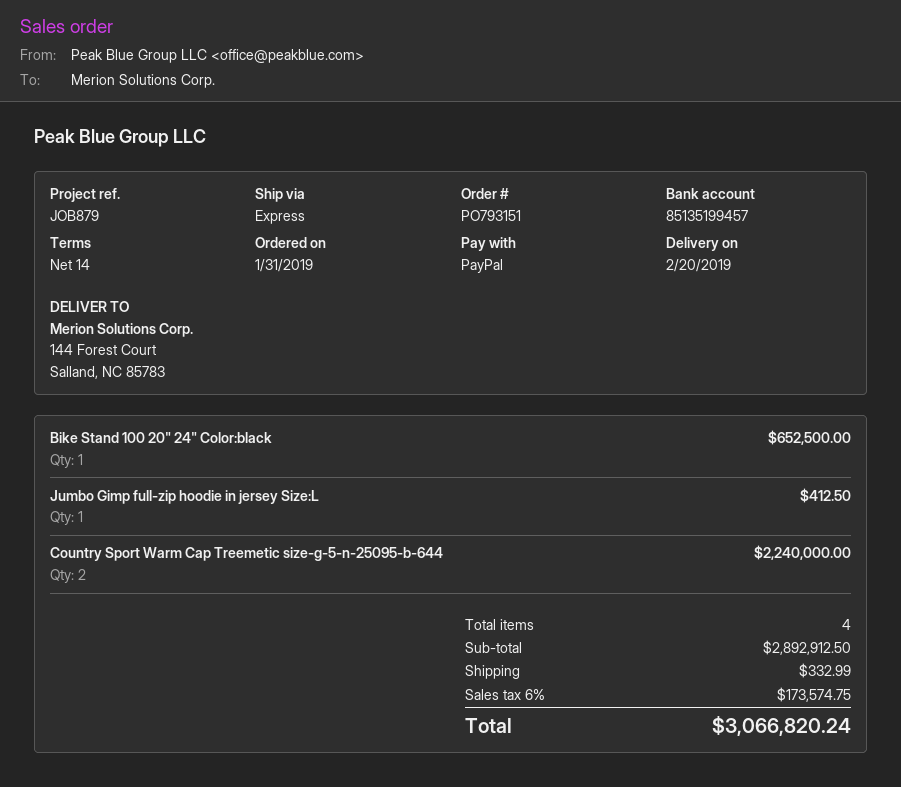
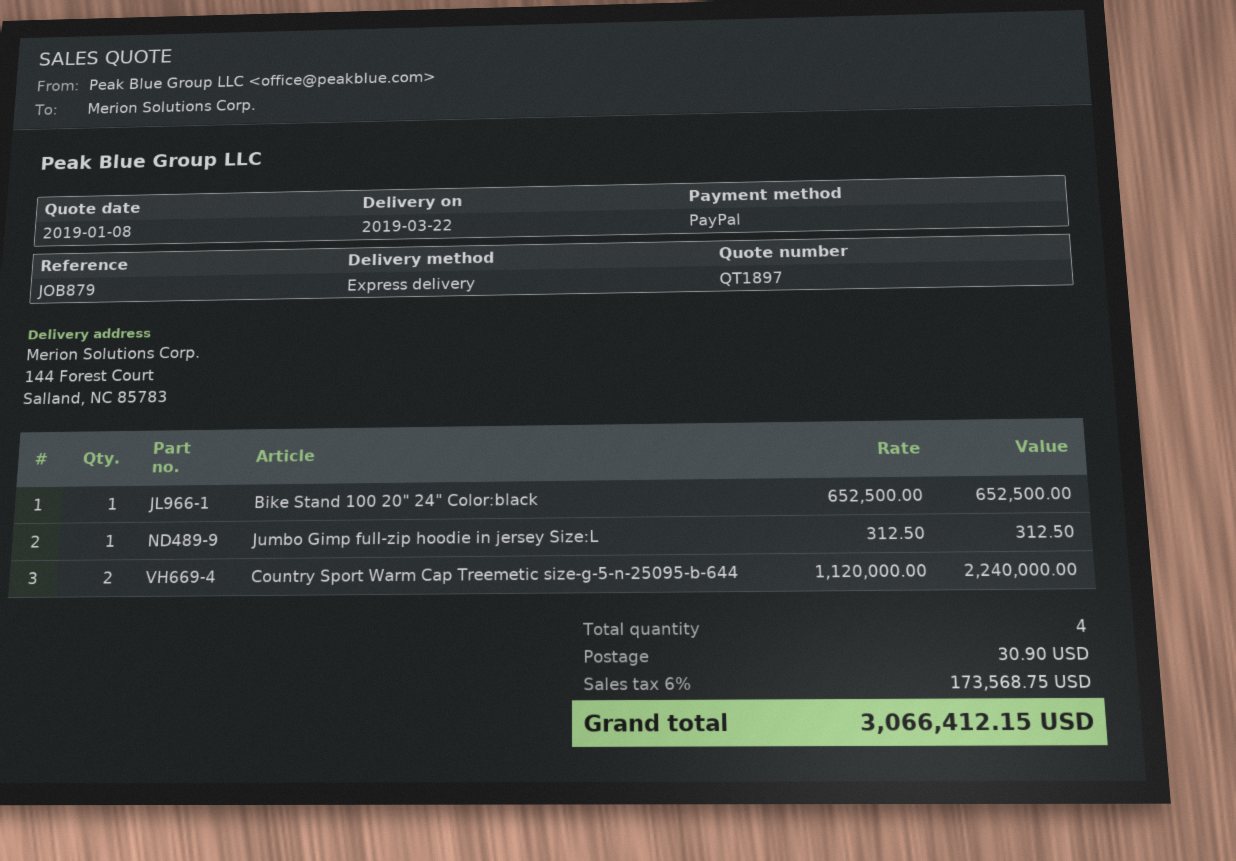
delivery date: 2019-02-20 -> 2019-03-22
Jumbo Gimp full-zip hoodie in jersey Size:L: 1 for 412.50 -> 1 for 312.50
shipping: 332.99 -> 30.90
tax: 6% = 173574.75 -> 6% = 173568.75
total: 3066820.24 -> 3066412.15

